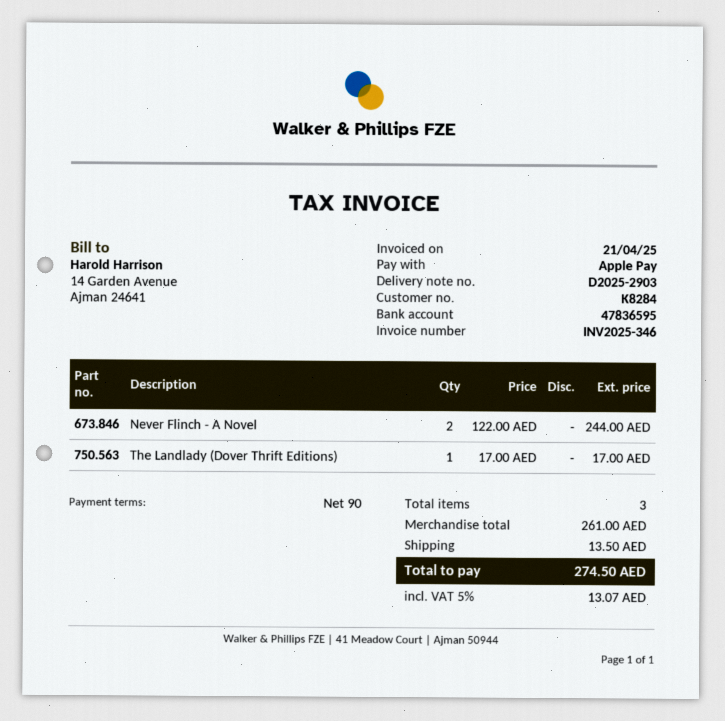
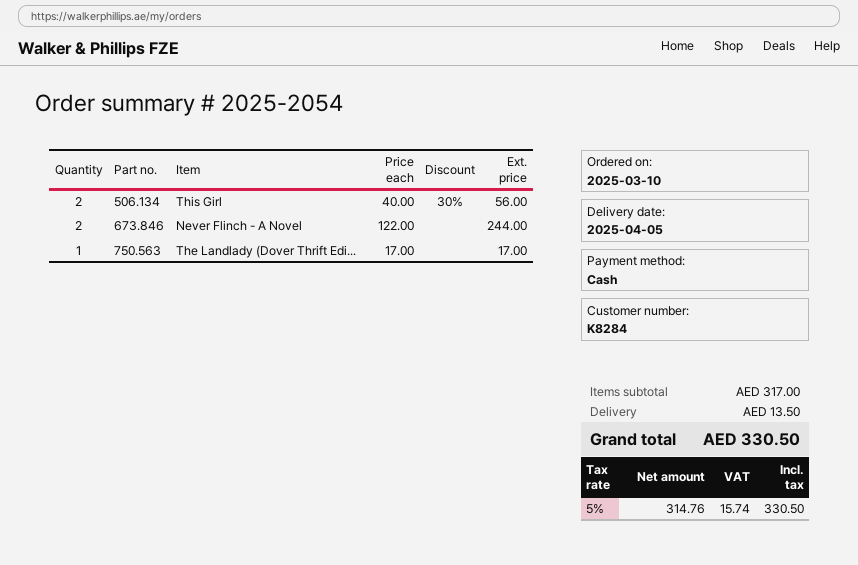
payment method: Apple Pay -> cash
This Girl: none -> 2 x 40.00 - 30% = 56.00
subtotal: 261.00 -> 317.00
tax: 5% = 13.07 -> 5% = 15.74
total: 274.50 -> 330.50

